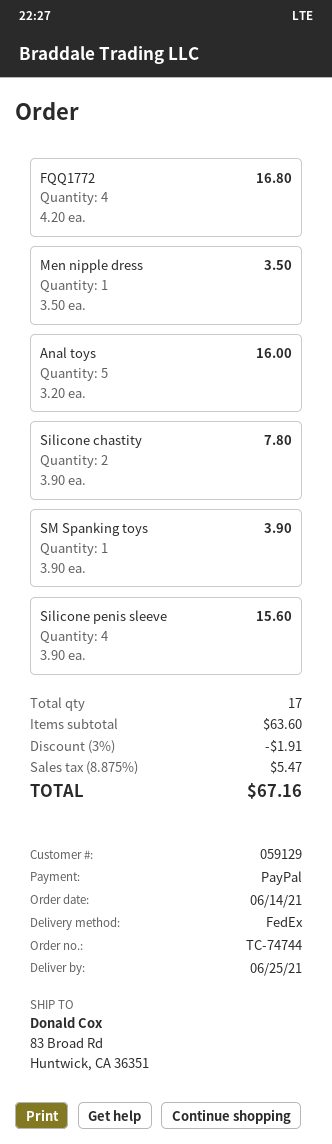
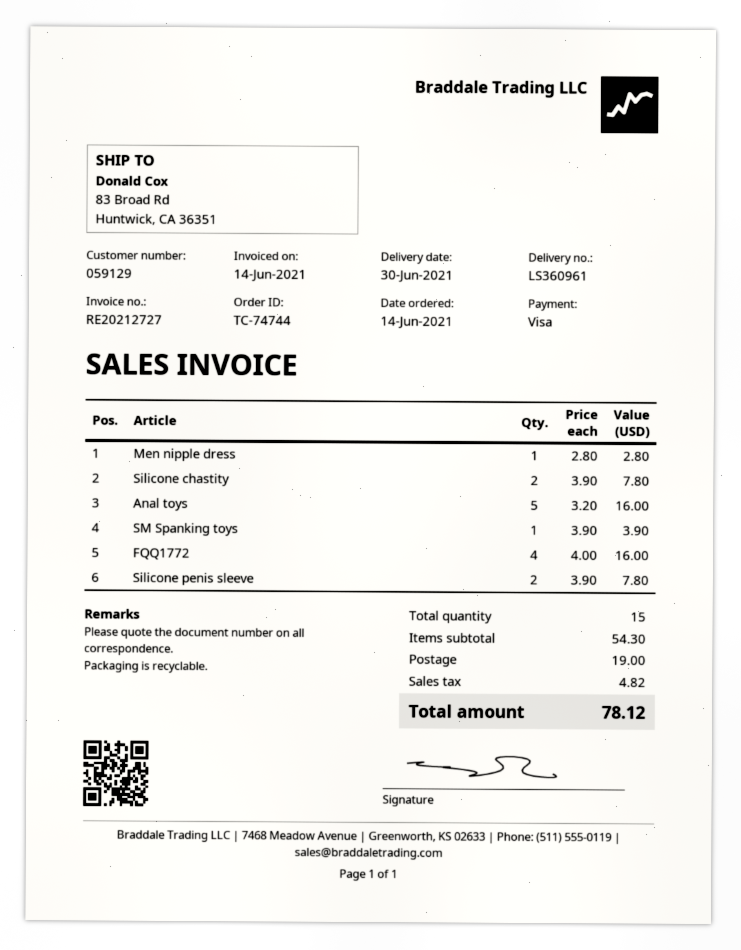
delivery date: 2021-06-25 -> 2021-06-30
payment method: PayPal -> Visa
FQQ1772: 4 x 4.20 = 16.80 -> 4 x 4.00 = 16.00
Men nipple dress: 1 x 3.50 = 3.50 -> 1 x 2.80 = 2.80
Silicone penis sleeve: 4 x 3.90 = 15.60 -> 2 x 3.90 = 7.80
total quantity: 17 -> 15
subtotal: 63.60 -> 54.30
discount: 3% = 1.91 -> none
shipping: none -> 19.00
tax: 5.47 -> 4.82
total: 67.16 -> 78.12

